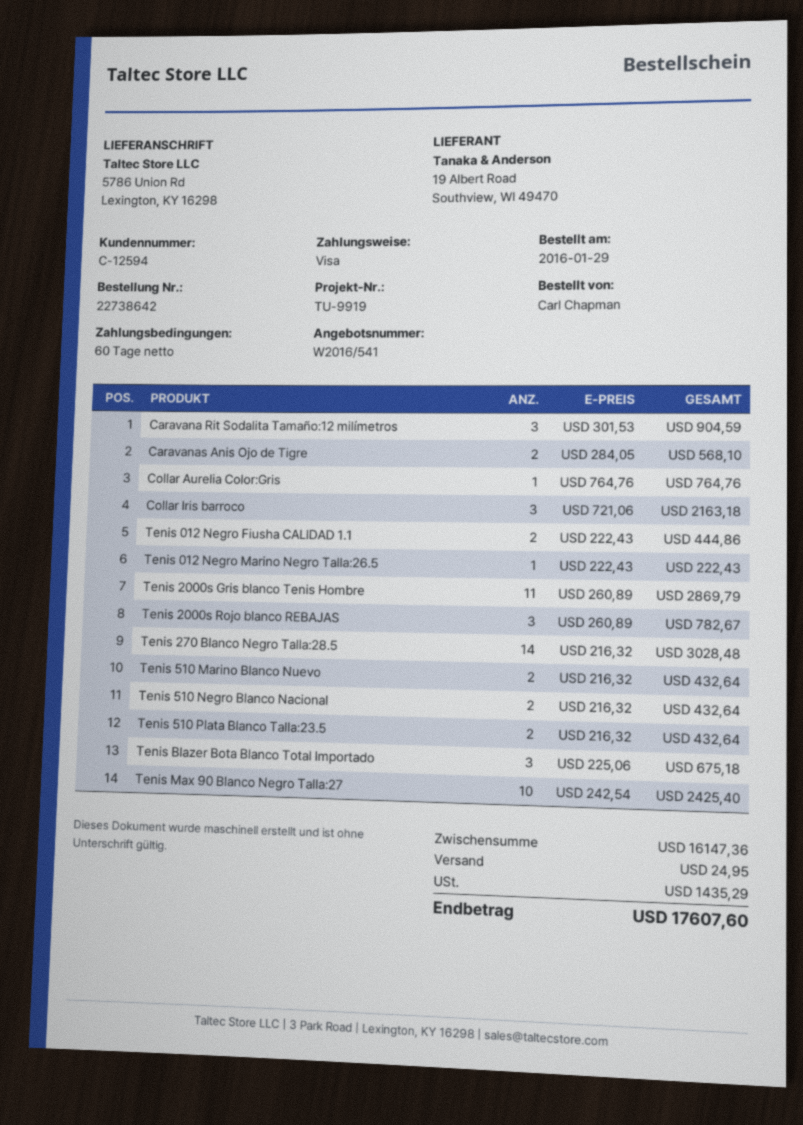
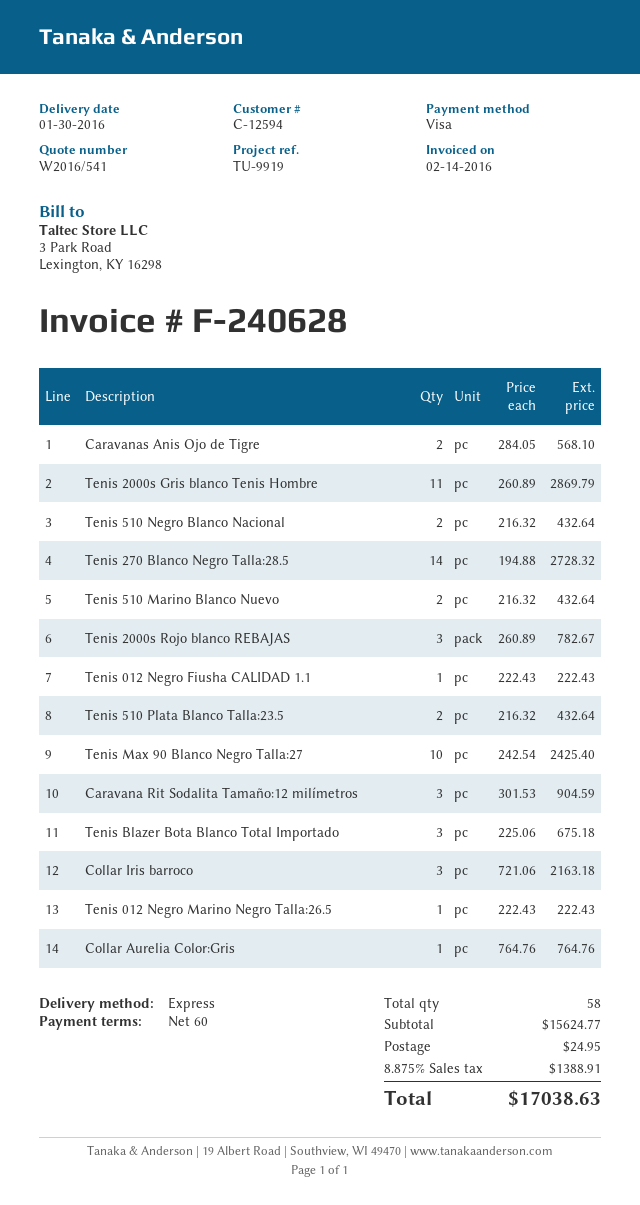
Tenis 012 Negro Fiusha CALIDAD 1.1: 2 x 222.43 = 444.86 -> 1 x 222.43 = 222.43
Tenis 270 Blanco Negro Talla:28.5: 14 x 216.32 = 3028.48 -> 14 x 194.88 = 2728.32
subtotal: 16147.36 -> 15624.77
tax: 1435.29 -> 1388.91
total: 17607.60 -> 17038.63

